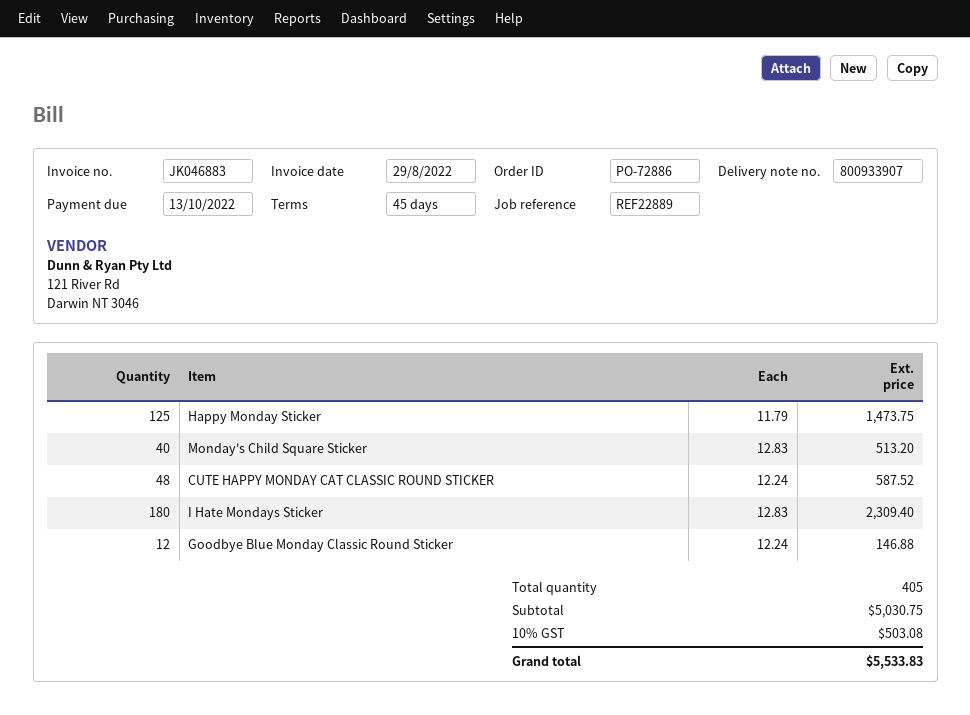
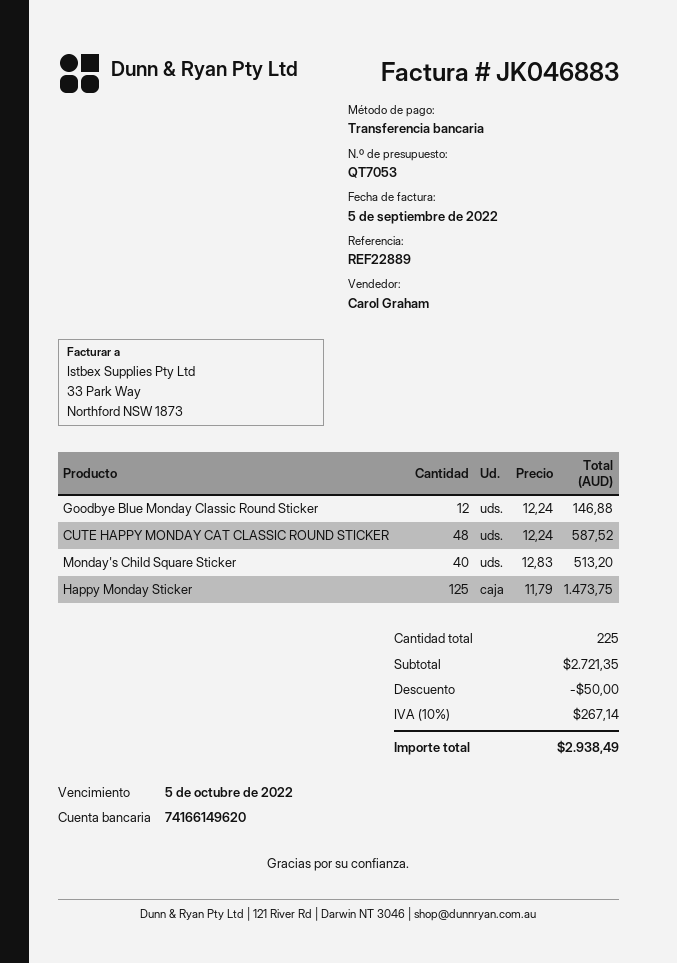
invoice date: 2022-08-29 -> 2022-09-05
due date: 2022-10-13 -> 2022-10-05
I Hate Mondays Sticker: 180 x 12.83 = 2309.40 -> none
total quantity: 405 -> 225
subtotal: 5030.75 -> 2721.35
discount: none -> 50.00
tax: 10% = 503.08 -> 10% = 267.14
total: 5533.83 -> 2938.49

